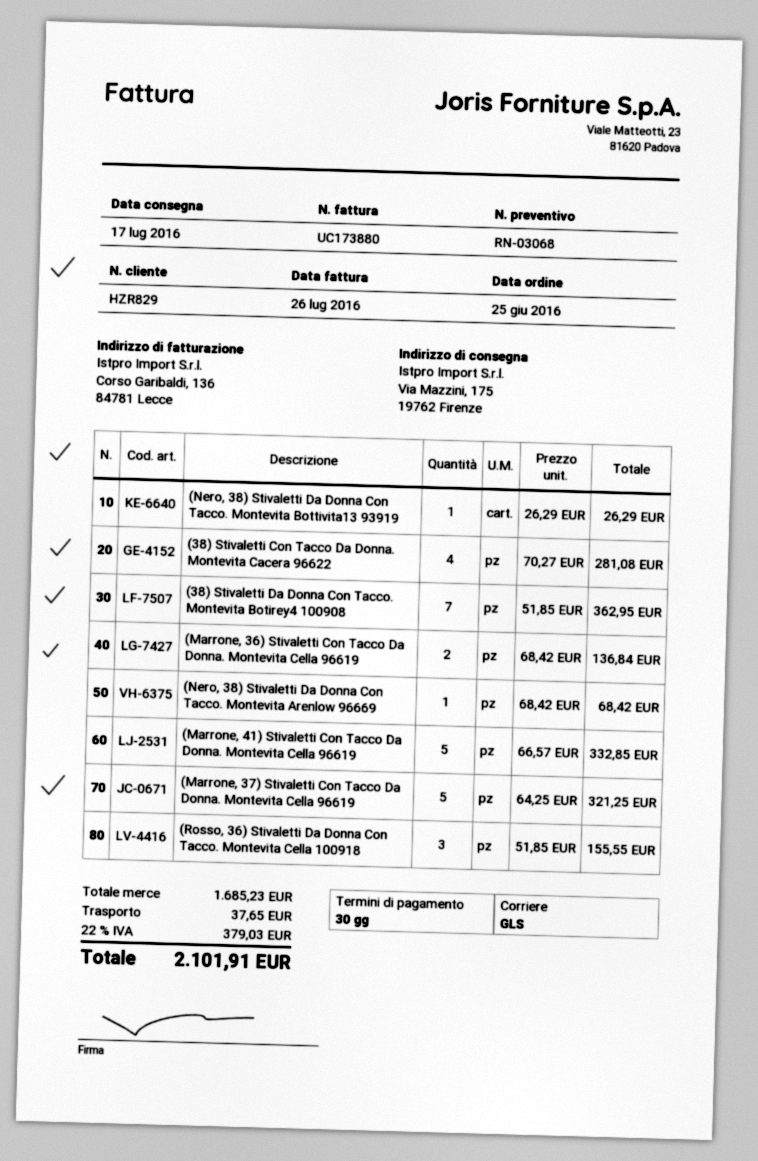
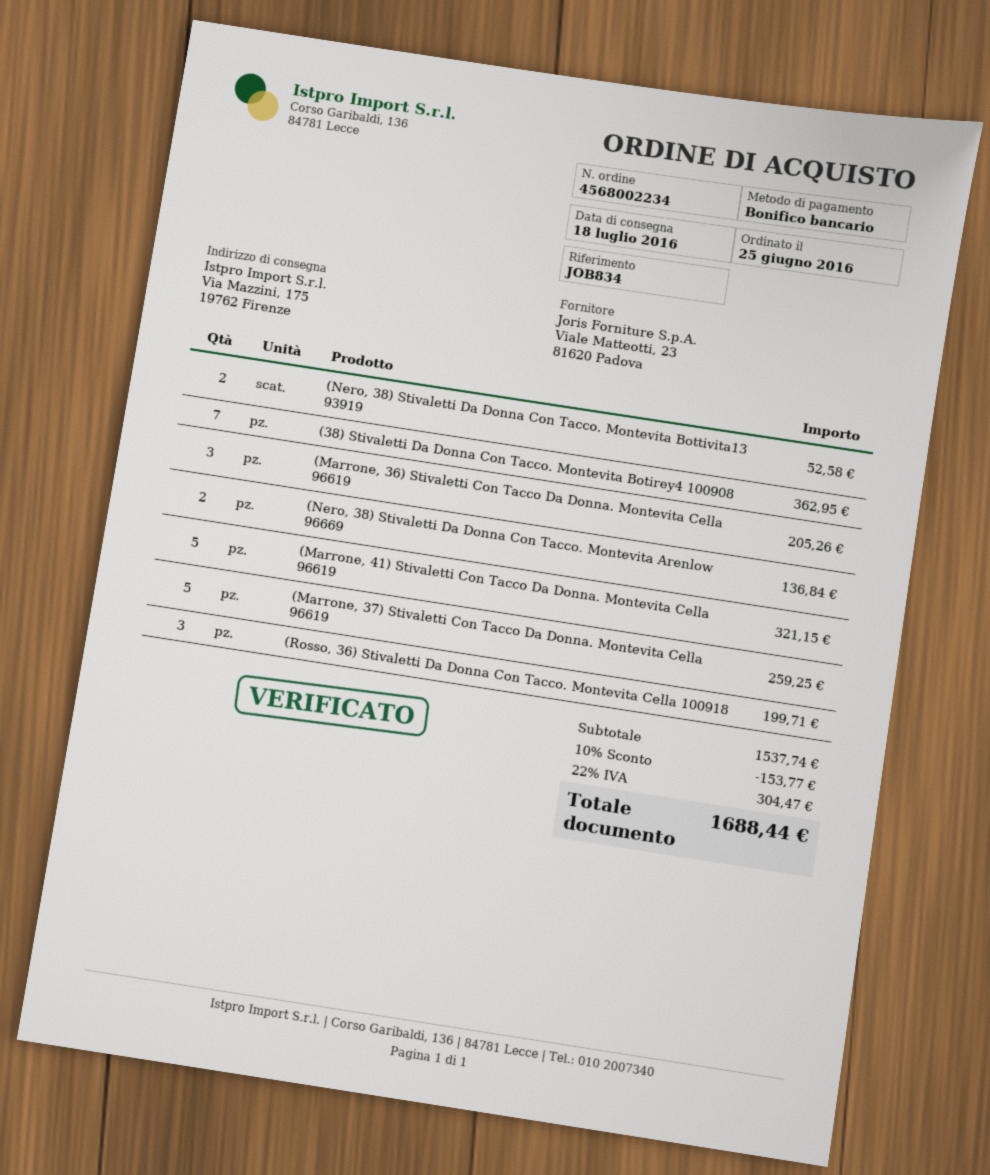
delivery date: 2016-07-17 -> 2016-07-18
(Nero, 38) Stivaletti Da Donna Con Tacco. Montevita Bottivita13 93919: 1 for 26.29 -> 2 for 52.58
(38) Stivaletti Con Tacco Da Donna. Montevita Cacera 96622: 4 for 281.08 -> none
(Marrone, 36) Stivaletti Con Tacco Da Donna. Montevita Cella 96619: 2 for 136.84 -> 3 for 205.26
(Nero, 38) Stivaletti Da Donna Con Tacco. Montevita Arenlow 96669: 1 for 68.42 -> 2 for 136.84
(Marrone, 41) Stivaletti Con Tacco Da Donna. Montevita Cella 96619: 5 for 332.85 -> 5 for 321.15
(Marrone, 37) Stivaletti Con Tacco Da Donna. Montevita Cella 96619: 5 for 321.25 -> 5 for 259.25
(Rosso, 36) Stivaletti Da Donna Con Tacco. Montevita Cella 100918: 3 for 155.55 -> 3 for 199.71
subtotal: 1685.23 -> 1537.74
discount: none -> 10% = 153.77
shipping: 37.65 -> none
tax: 22% = 379.03 -> 22% = 304.47
total: 2101.91 -> 1688.44

